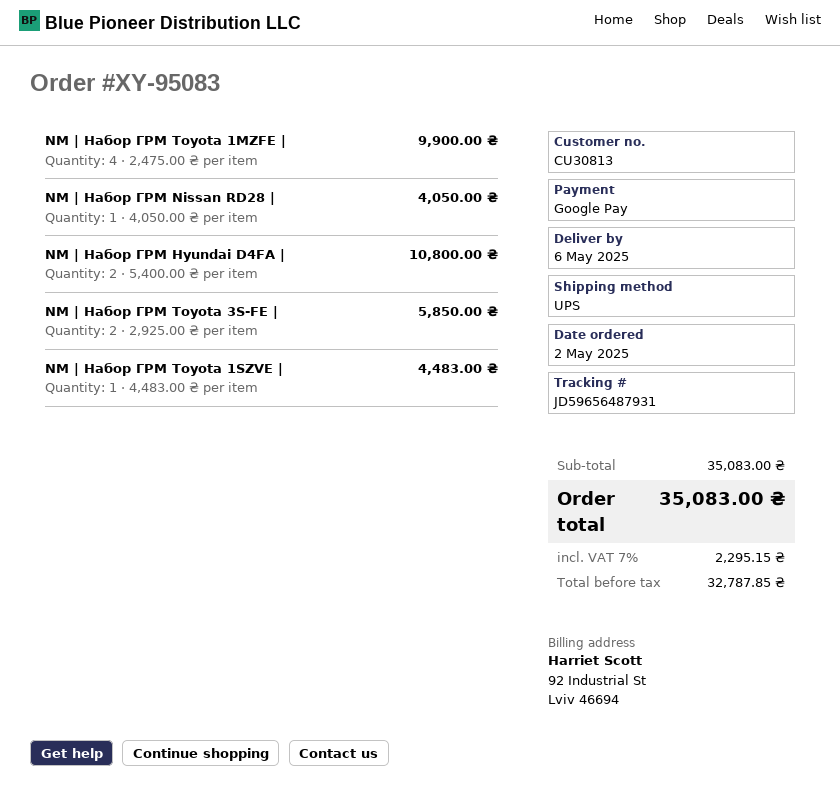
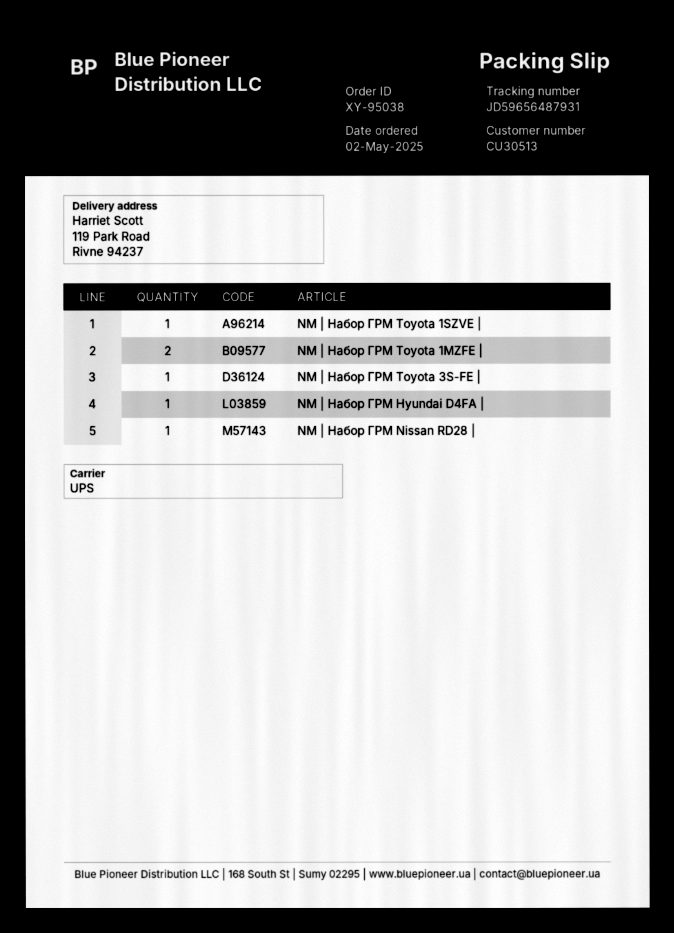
order number: XY-95083 -> XY-95038
customer number: CU30813 -> CU30513
NM | Набор ГРМ Toyota 1MZFE |: 4 -> 2
NM | Набор ГРМ Hyundai D4FA |: 2 -> 1
NM | Набор ГРМ Toyota 3S-FE |: 2 -> 1

